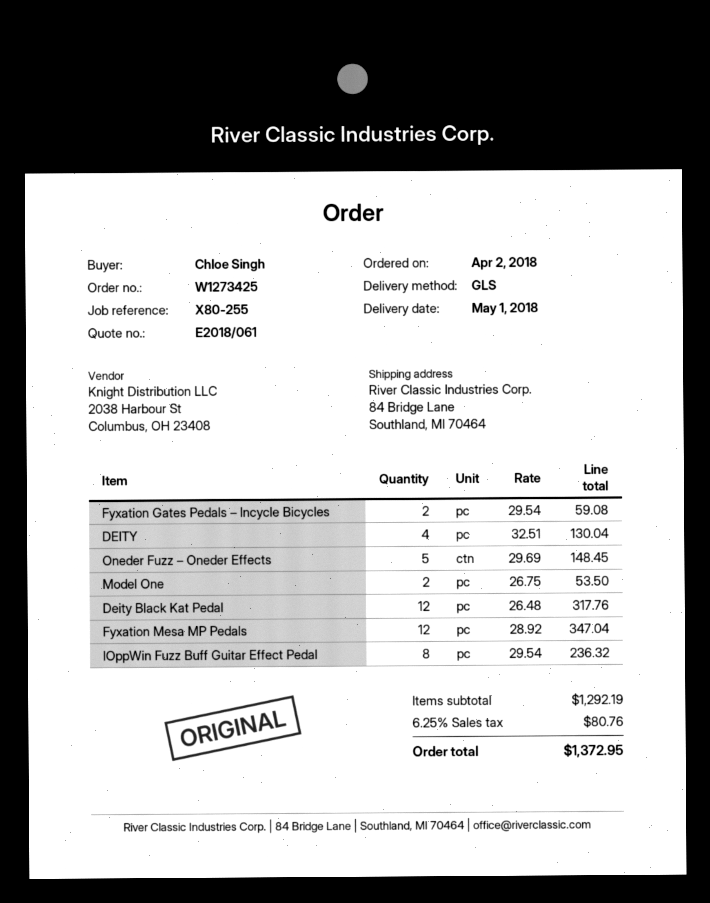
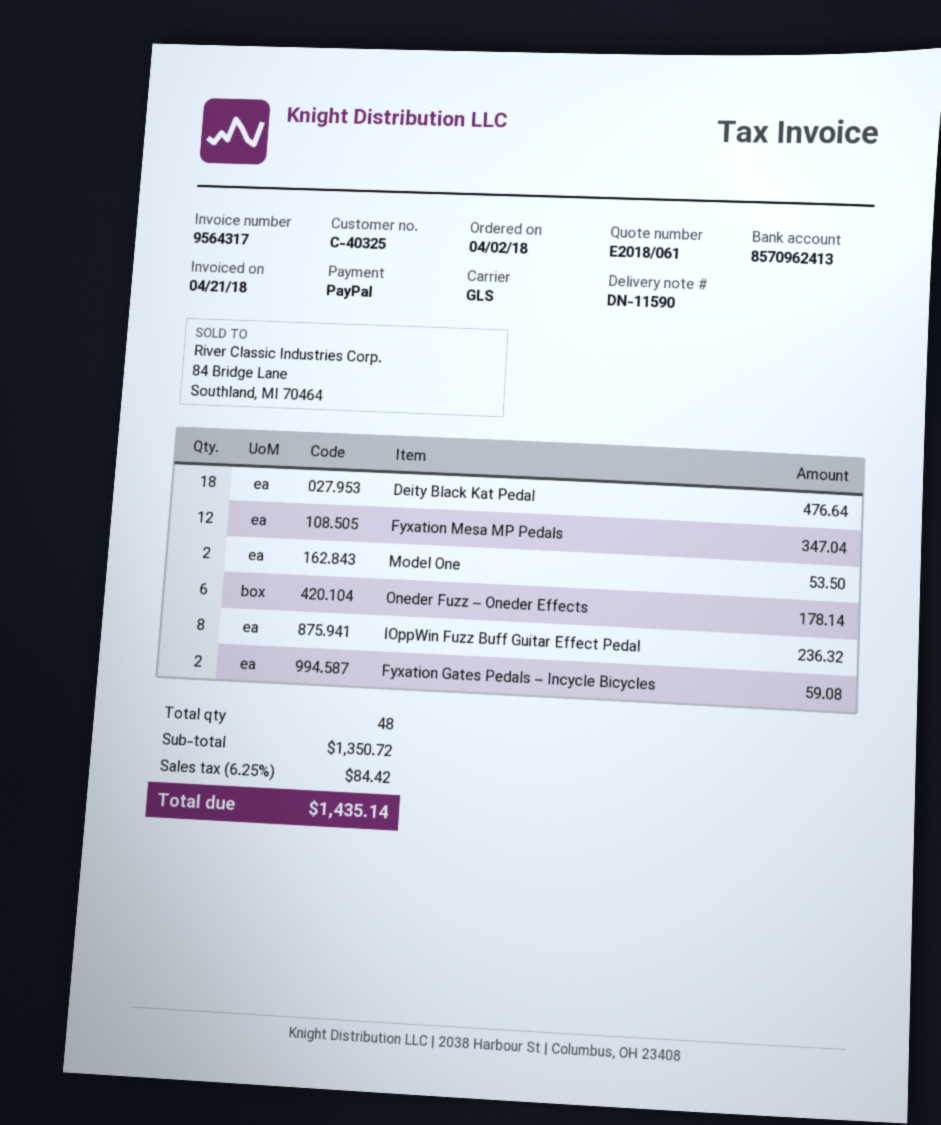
DEITY: 4 for 130.04 -> none
Oneder Fuzz – Oneder Effects: 5 for 148.45 -> 6 for 178.14
Deity Black Kat Pedal: 12 for 317.76 -> 18 for 476.64
subtotal: 1292.19 -> 1350.72
tax: 6.25% = 80.76 -> 6.25% = 84.42
total: 1372.95 -> 1435.14

